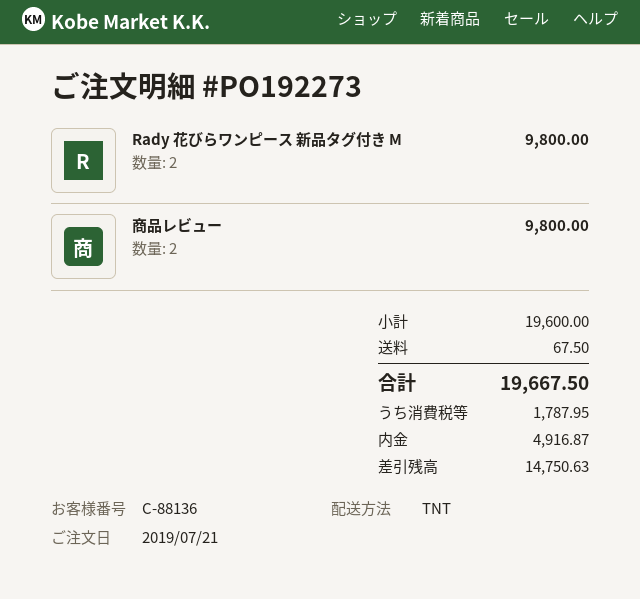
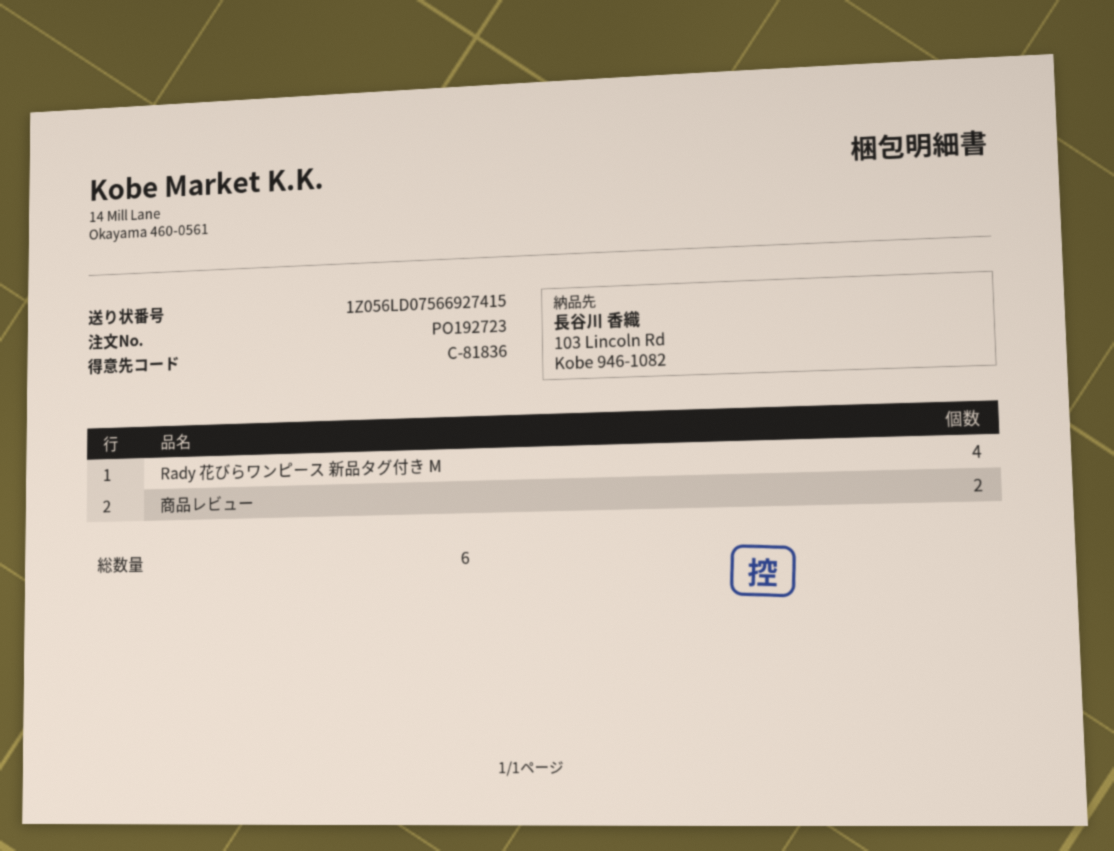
order number: PO192273 -> PO192723
customer number: C-88136 -> C-81836
Rady 花びらワンピース 新品タグ付き M: 2 -> 4

